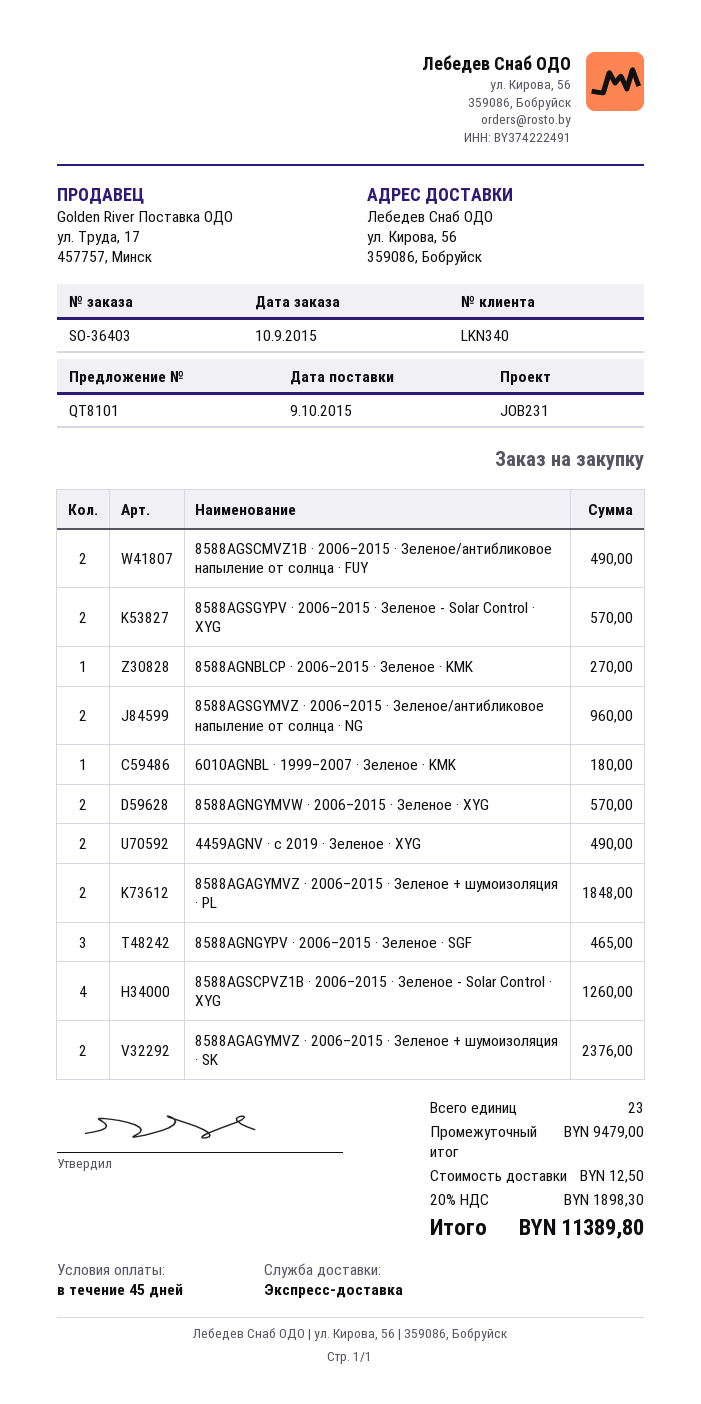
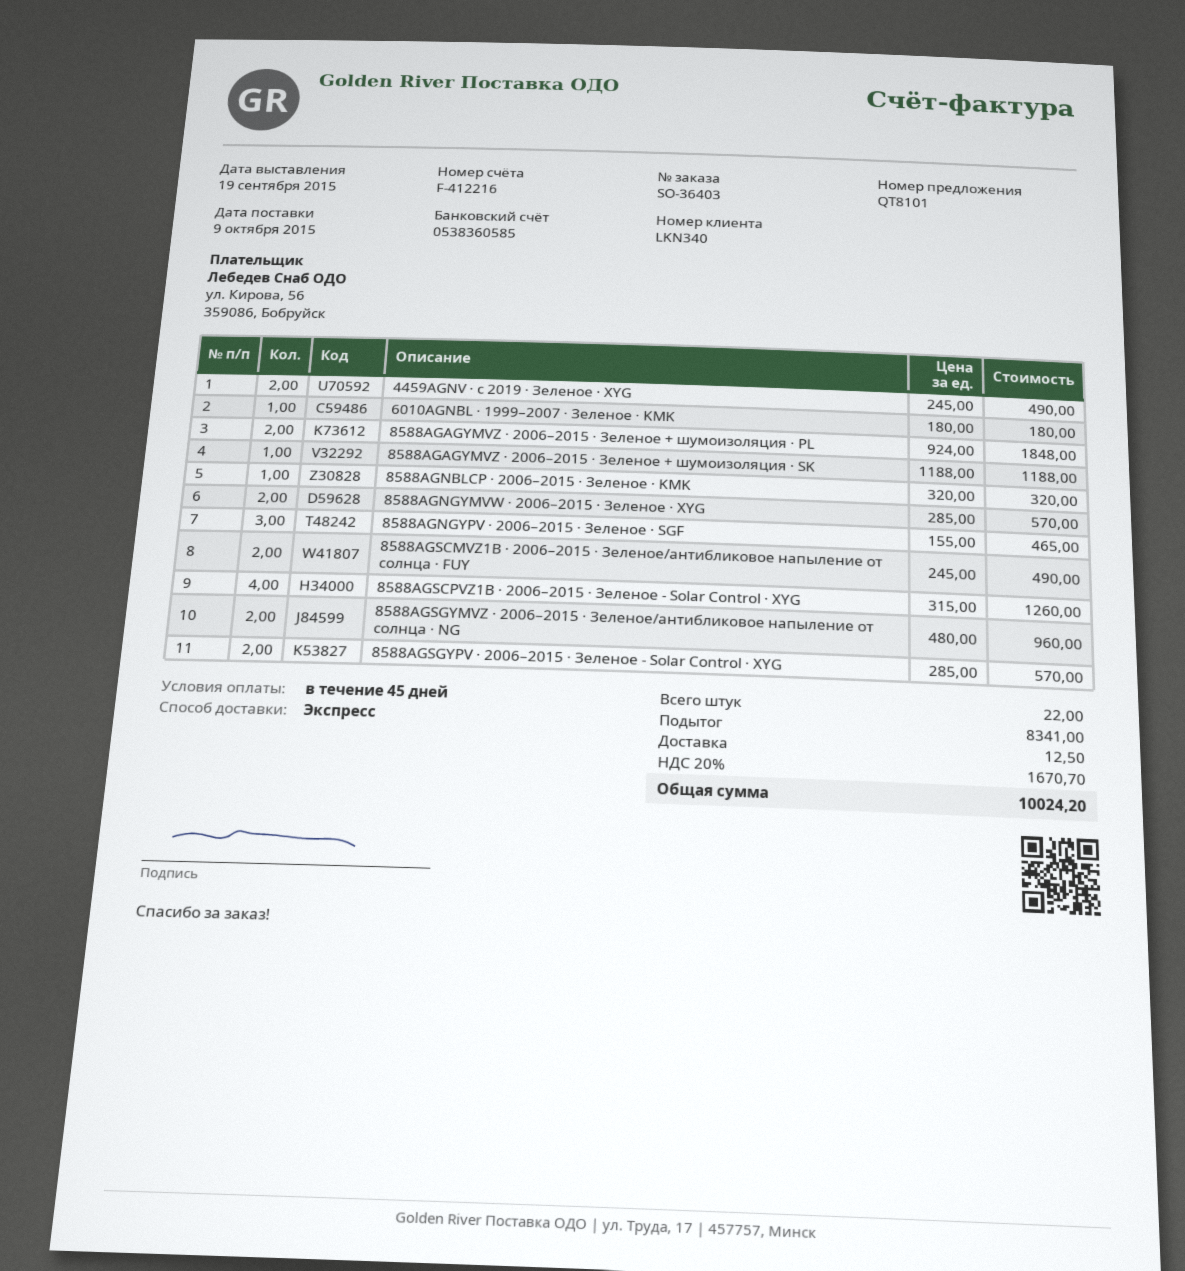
8588AGNBLCP · 2006–2015 · Зеленое · KMK: 1 for 270.00 -> 1 for 320.00
8588AGAGYMVZ · 2006–2015 · Зеленое + шумоизоляция · SK: 2 for 2376.00 -> 1 for 1188.00
total quantity: 23 -> 22
subtotal: 9479.00 -> 8341.00
tax: 20% = 1898.30 -> 20% = 1670.70
total: 11389.80 -> 10024.20

